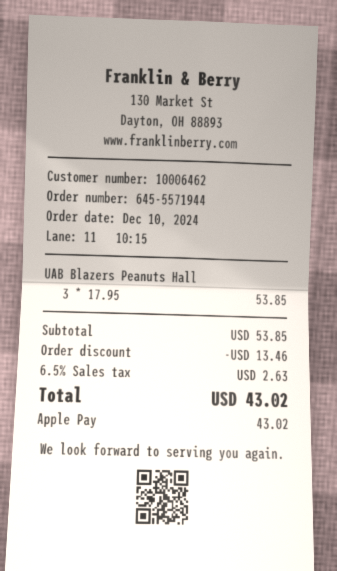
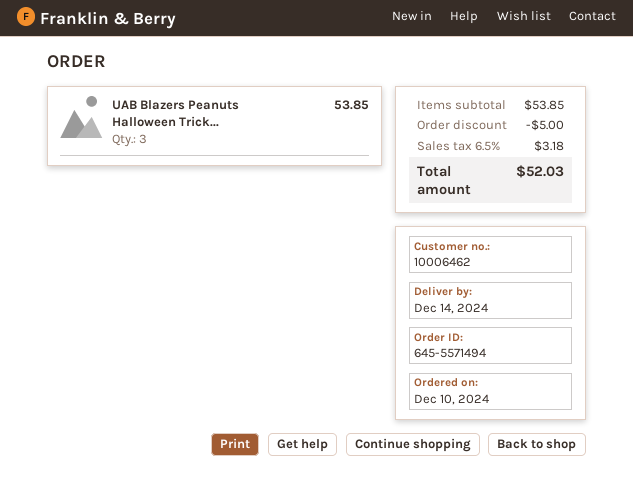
order number: 645-5571944 -> 645-5571494
discount: 13.46 -> 5.00
tax: 6.5% = 2.63 -> 6.5% = 3.18
total: 43.02 -> 52.03

